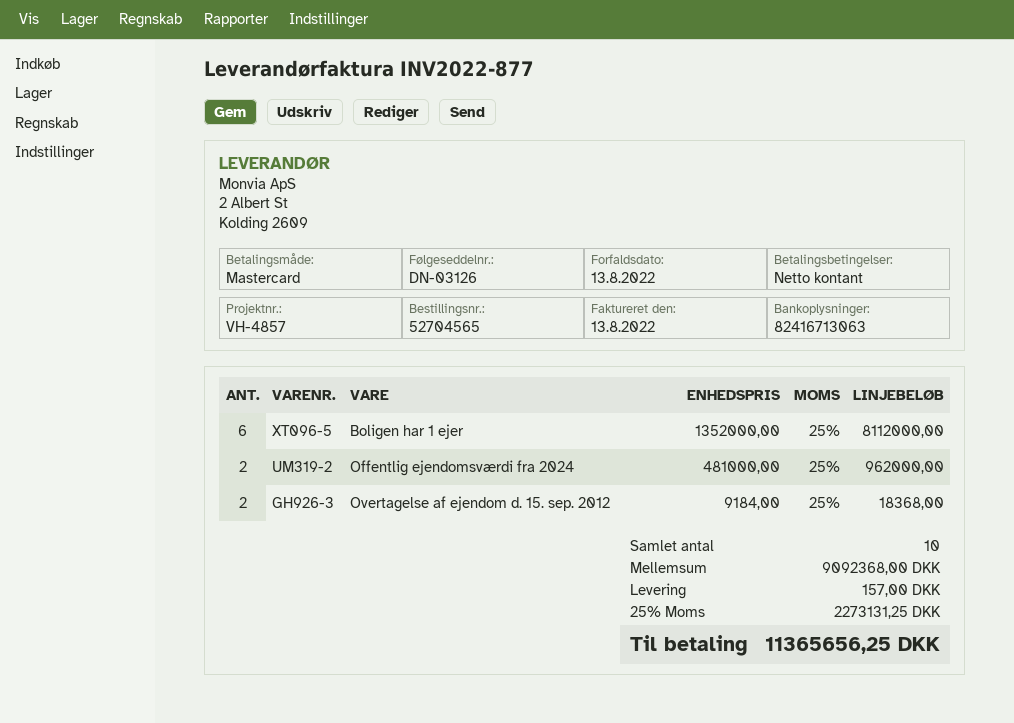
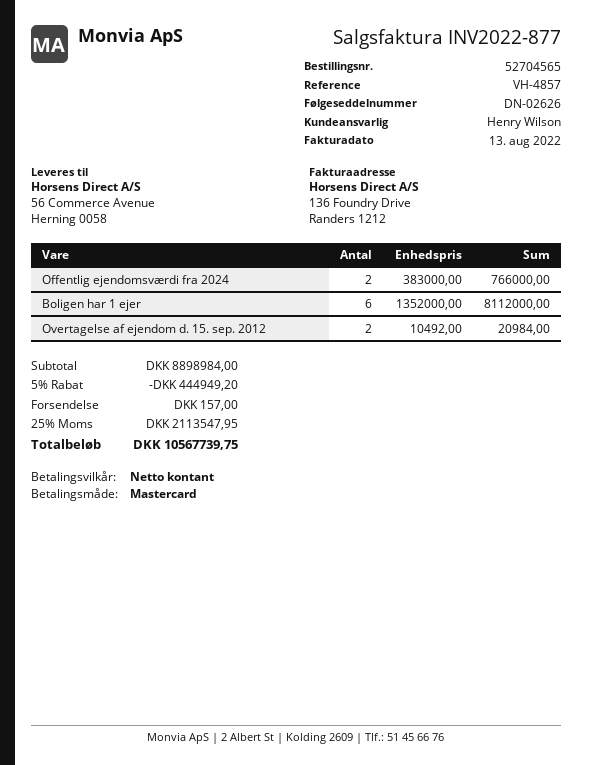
delivery note number: DN-03126 -> DN-02626
Offentlig ejendomsværdi fra 2024: 2 x 481000.00 = 962000.00 -> 2 x 383000.00 = 766000.00
Overtagelse af ejendom d. 15. sep. 2012: 2 x 9184.00 = 18368.00 -> 2 x 10492.00 = 20984.00
subtotal: 9092368.00 -> 8898984.00
discount: none -> 5% = 444949.20
tax: 25% = 2273131.25 -> 25% = 2113547.95
total: 11365656.25 -> 10567739.75

